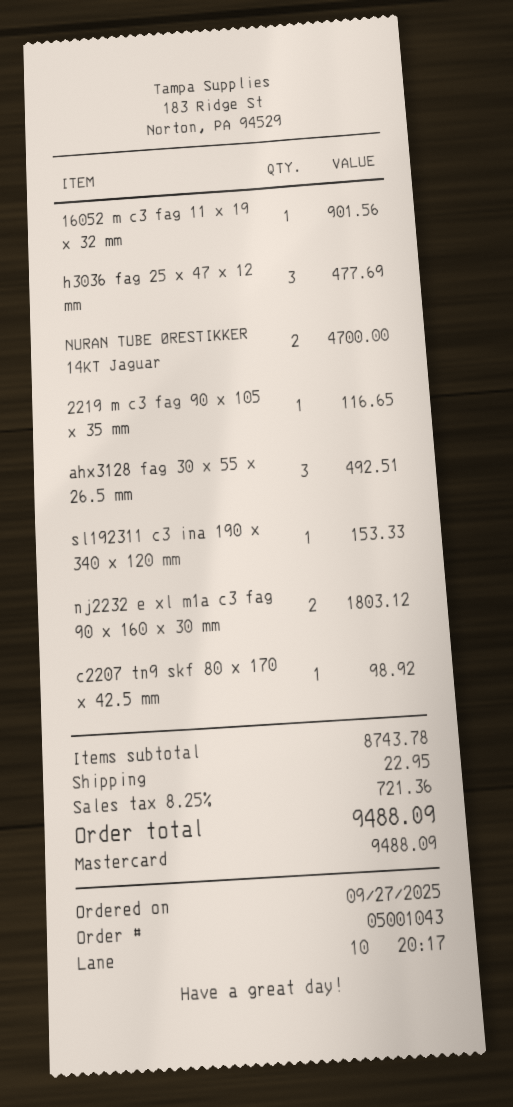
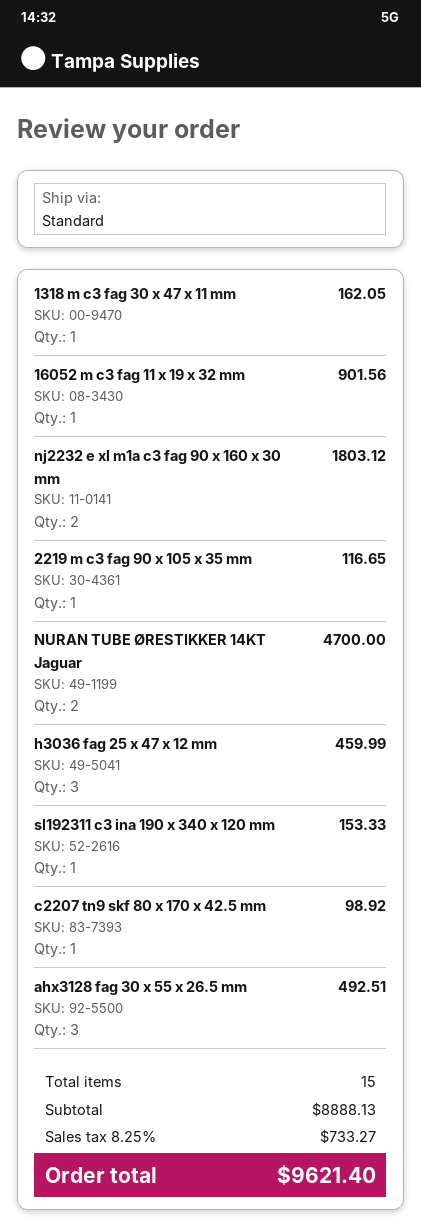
h3036 fag 25 x 47 x 12 mm: 3 for 477.69 -> 3 for 459.99
1318 m c3 fag 30 x 47 x 11 mm: none -> 1 for 162.05
subtotal: 8743.78 -> 8888.13
shipping: 22.95 -> none
tax: 8.25% = 721.36 -> 8.25% = 733.27
total: 9488.09 -> 9621.40

